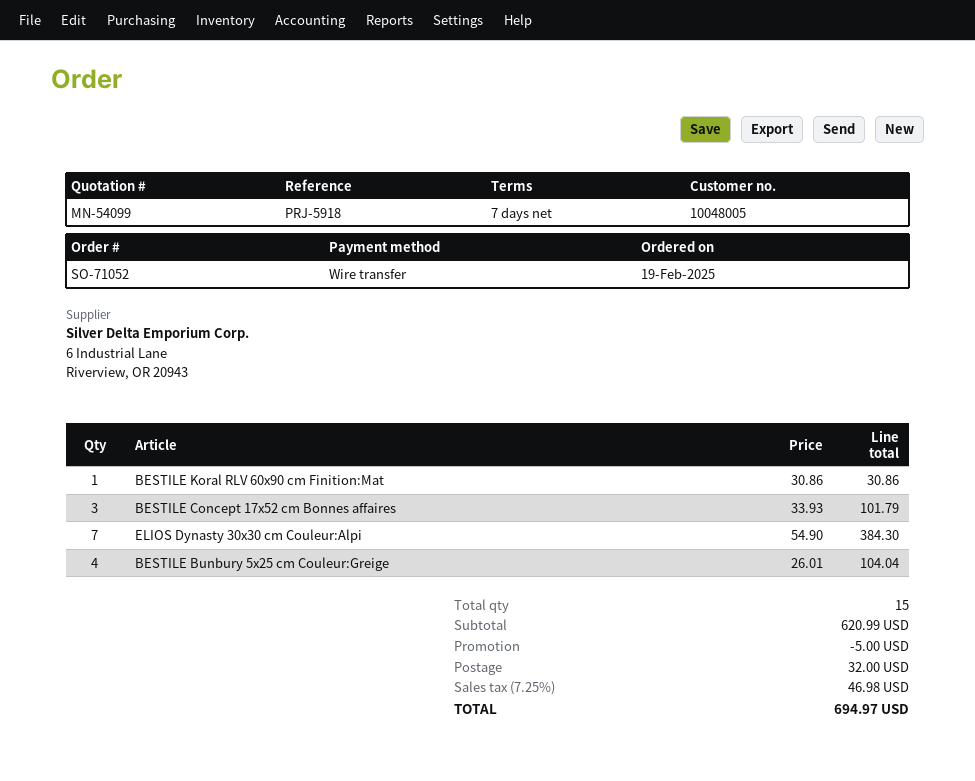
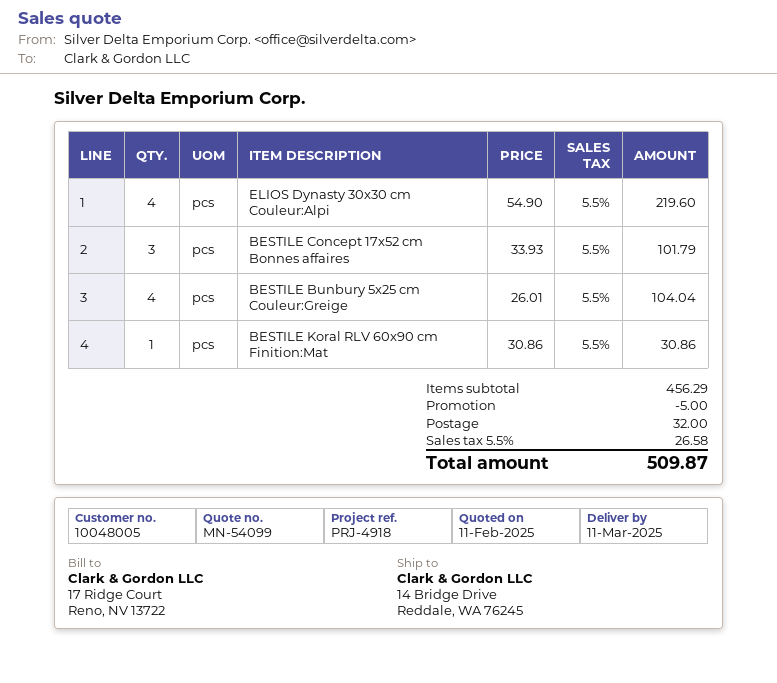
reference: PRJ-5918 -> PRJ-4918
ELIOS Dynasty 30x30 cm Couleur:Alpi: 7 x 54.90 = 384.30 -> 4 x 54.90 = 219.60
subtotal: 620.99 -> 456.29
tax: 7.25% = 46.98 -> 5.5% = 26.58
total: 694.97 -> 509.87

